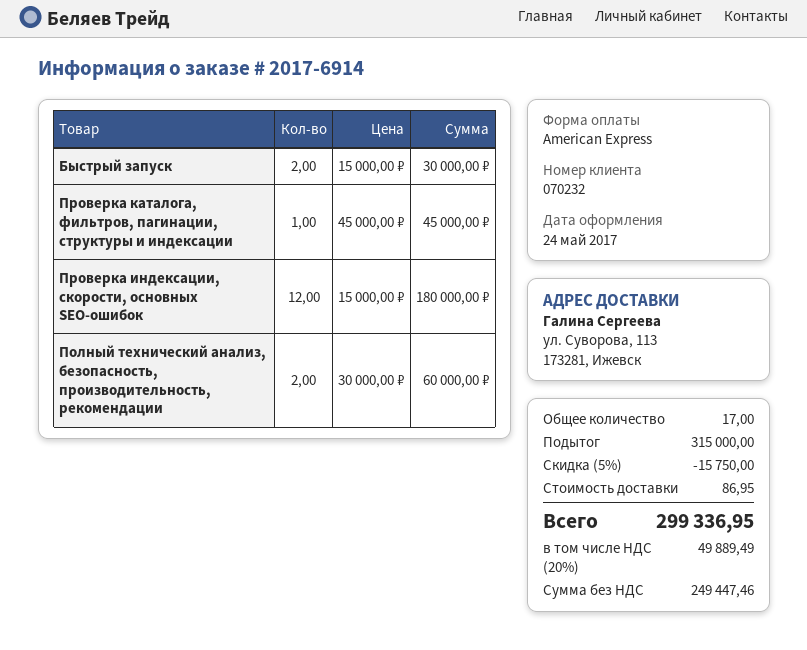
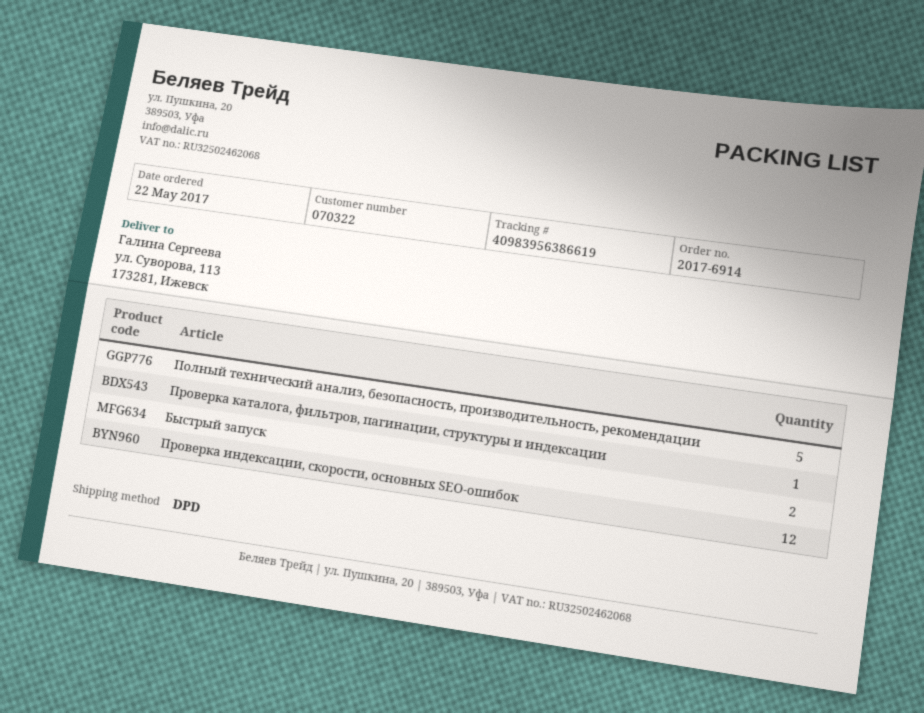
order date: 2017-05-24 -> 2017-05-22
customer number: 070232 -> 070322
Полный технический анализ, безопасность, производительность, рекомендации: 2 -> 5

